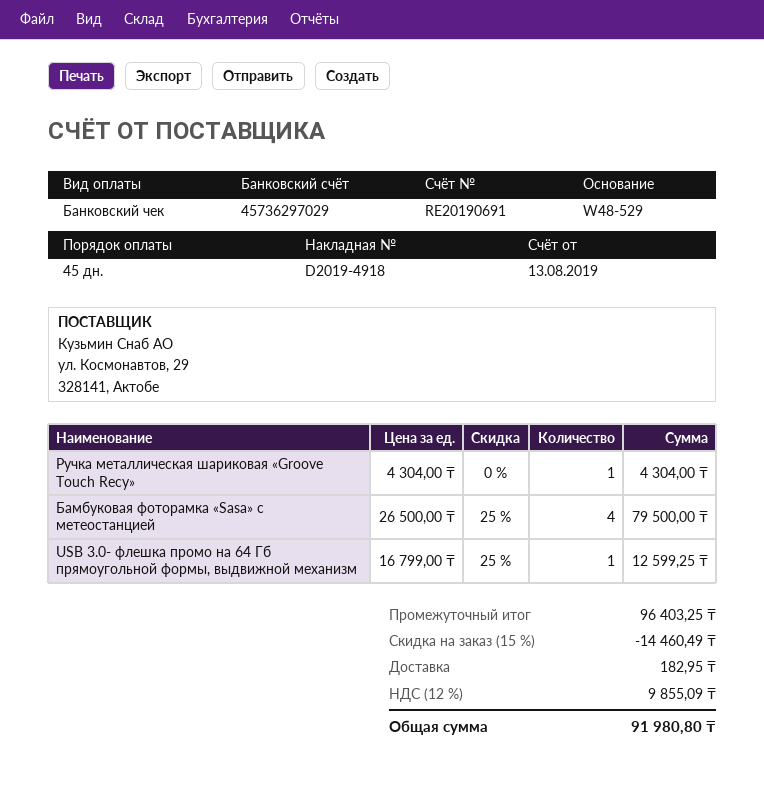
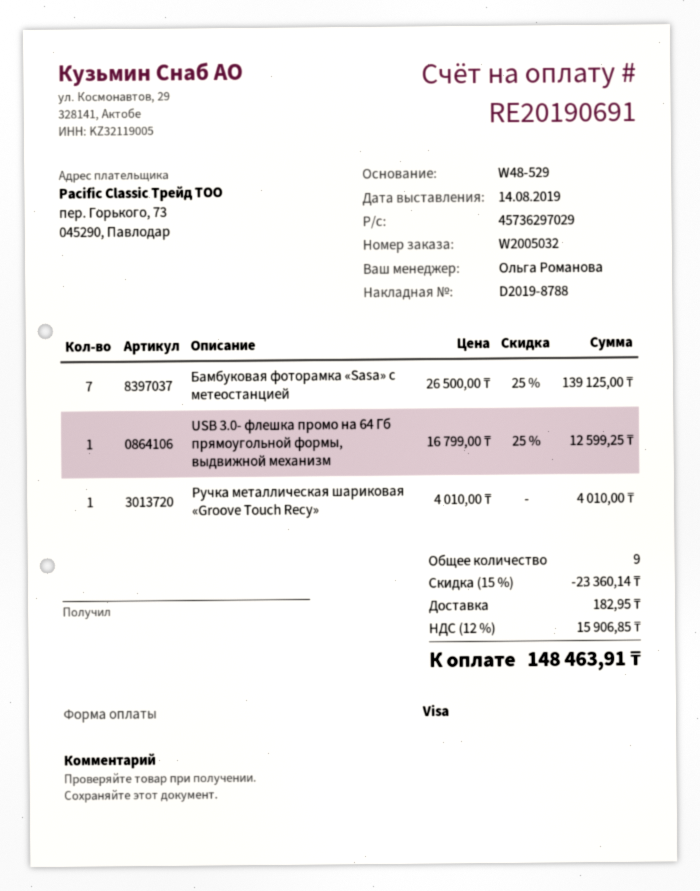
delivery note number: D2019-4918 -> D2019-8788
invoice date: 2019-08-13 -> 2019-08-14
payment method: cheque -> Visa
Ручка металлическая шариковая «Groove Touch Recy»: 1 x 4304.00 = 4304.00 -> 1 x 4010.00 = 4010.00
Бамбуковая фоторамка «Sasa» с метеостанцией: 4 x 26500.00 - 25% = 79500.00 -> 7 x 26500.00 - 25% = 139125.00
discount: 15% = 14460.49 -> 15% = 23360.14
tax: 12% = 9855.09 -> 12% = 15906.85
total: 91980.80 -> 148463.91

